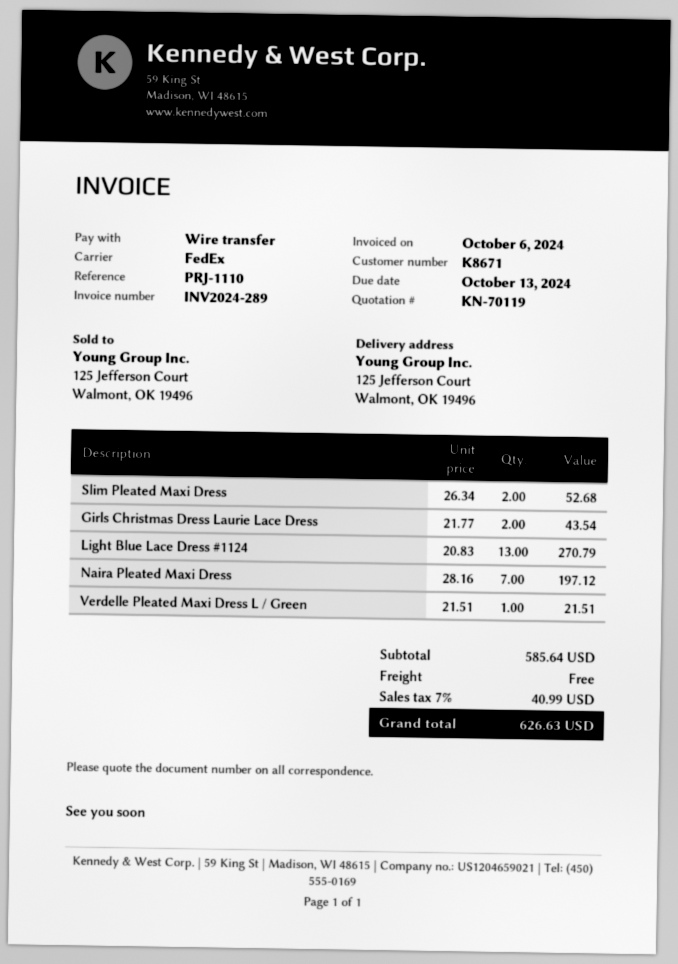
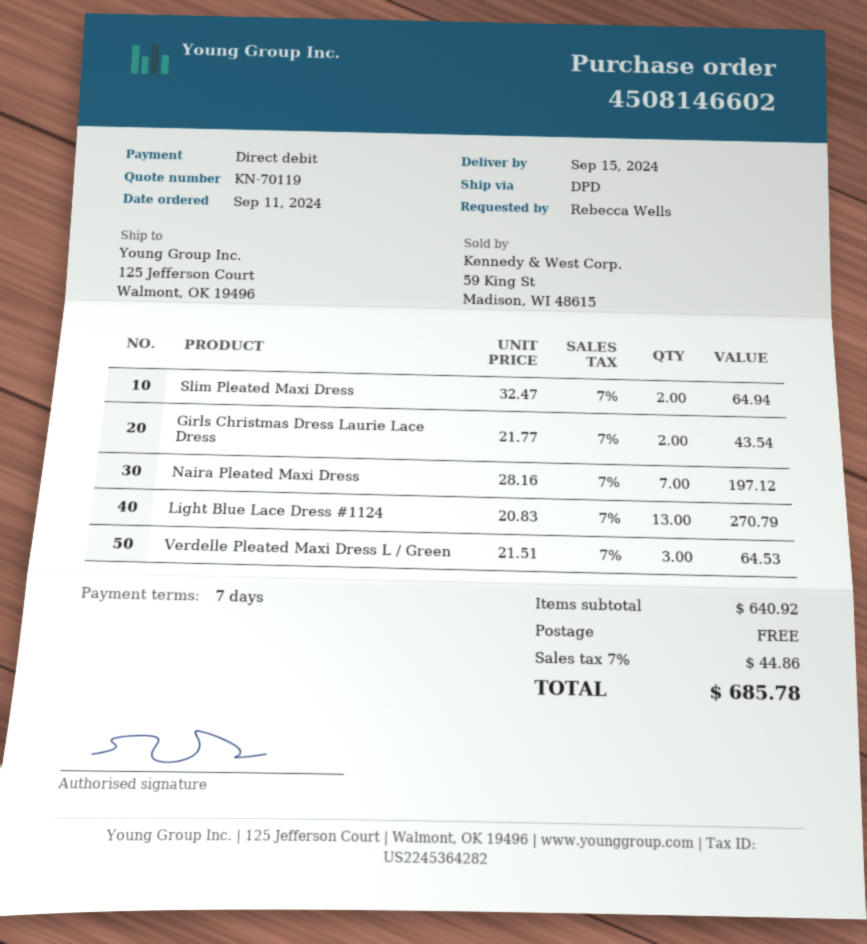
payment method: bank transfer -> direct debit
shipping method: FedEx -> DPD
Slim Pleated Maxi Dress: 2 x 26.34 = 52.68 -> 2 x 32.47 = 64.94
Verdelle Pleated Maxi Dress L / Green: 1 x 21.51 = 21.51 -> 3 x 21.51 = 64.53
subtotal: 585.64 -> 640.92
tax: 7% = 40.99 -> 7% = 44.86
total: 626.63 -> 685.78

